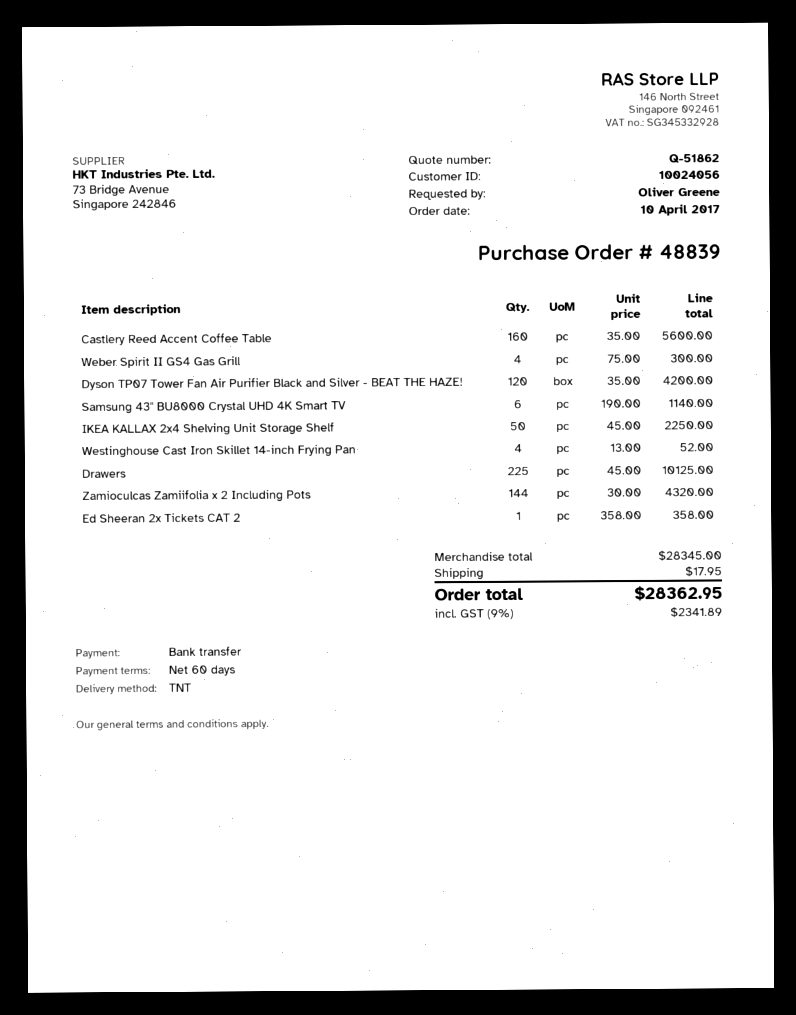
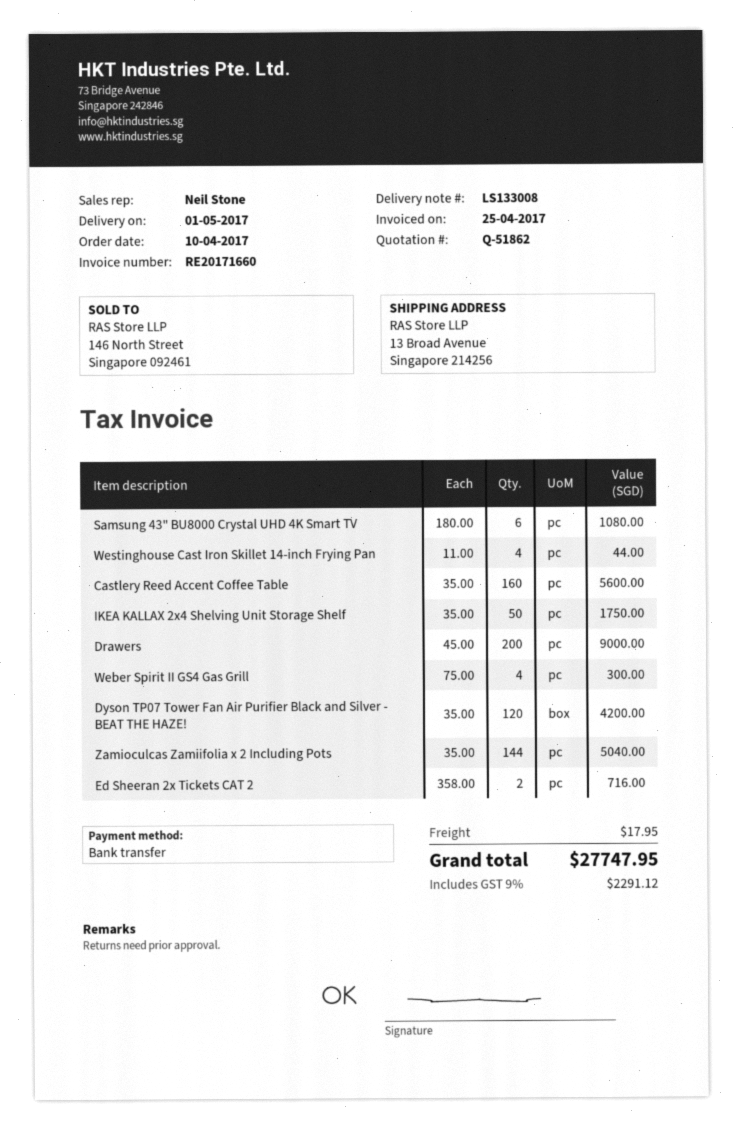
Samsung 43" BU8000 Crystal UHD 4K Smart TV: 6 x 190.00 = 1140.00 -> 6 x 180.00 = 1080.00
IKEA KALLAX 2x4 Shelving Unit Storage Shelf: 50 x 45.00 = 2250.00 -> 50 x 35.00 = 1750.00
Westinghouse Cast Iron Skillet 14-inch Frying Pan: 4 x 13.00 = 52.00 -> 4 x 11.00 = 44.00
Drawers: 225 x 45.00 = 10125.00 -> 200 x 45.00 = 9000.00
Zamioculcas Zamiifolia x 2 Including Pots: 144 x 30.00 = 4320.00 -> 144 x 35.00 = 5040.00
Ed Sheeran 2x Tickets CAT 2: 1 x 358.00 = 358.00 -> 2 x 358.00 = 716.00
tax: 9% = 2341.89 -> 9% = 2291.12
total: 28362.95 -> 27747.95

